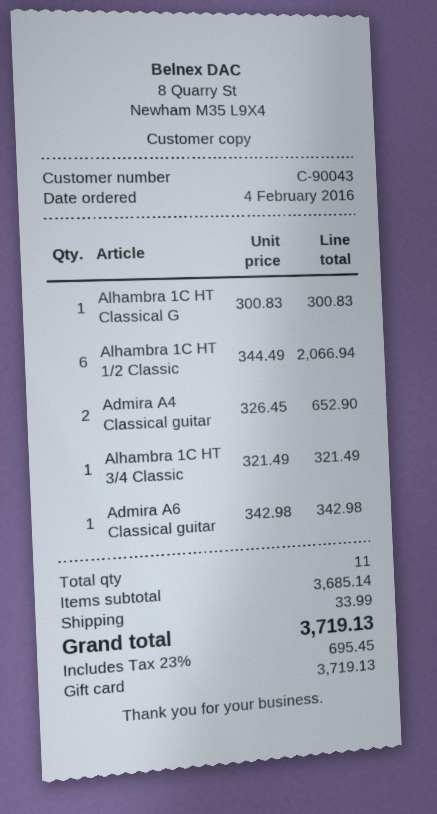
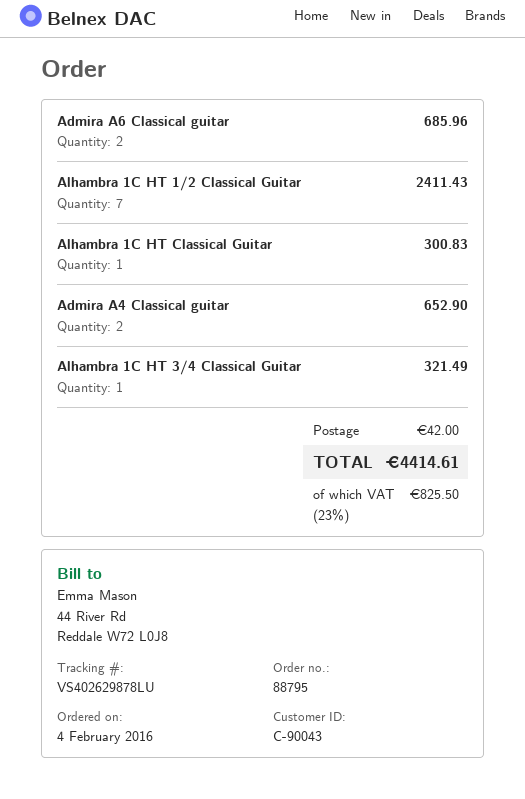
Alhambra 1C HT 1/2 Classic: 6 for 2066.94 -> 7 for 2411.43
Admira A6 Classical guitar: 1 for 342.98 -> 2 for 685.96
shipping: 33.99 -> 42.00
tax: 23% = 695.45 -> 23% = 825.50
total: 3719.13 -> 4414.61

